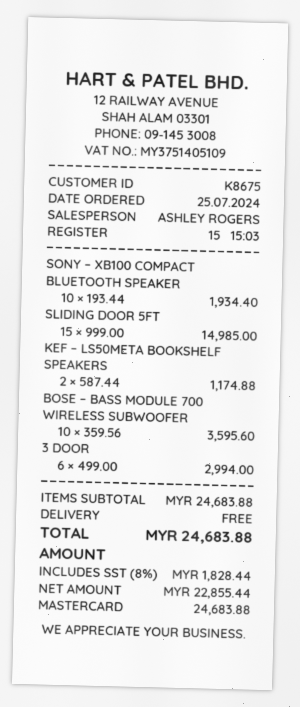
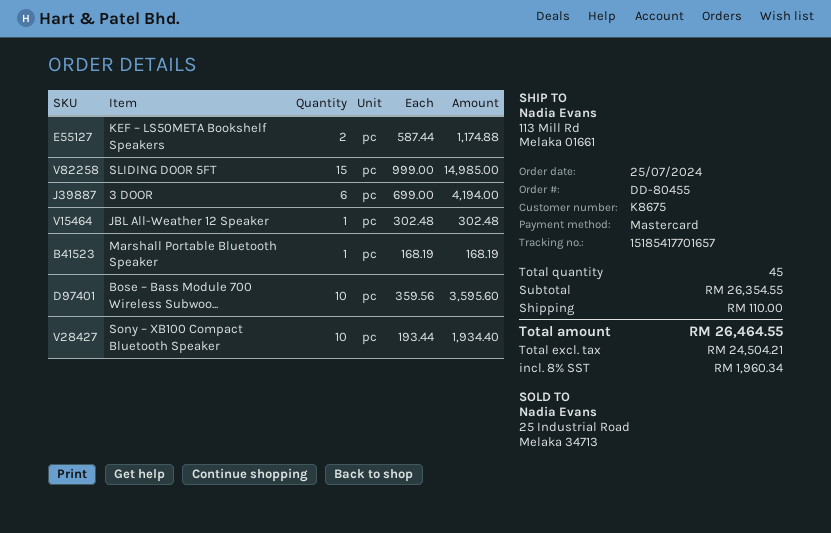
3 DOOR: 6 x 499.00 = 2994.00 -> 6 x 699.00 = 4194.00
JBL All-Weather 12 Speaker: none -> 1 x 302.48 = 302.48
Marshall Portable Bluetooth Speaker: none -> 1 x 168.19 = 168.19
subtotal: 24683.88 -> 26354.55
shipping: 0.00 -> 110.00
net: 22855.44 -> 24504.21
tax: 8% = 1828.44 -> 8% = 1960.34
total: 24683.88 -> 26464.55

